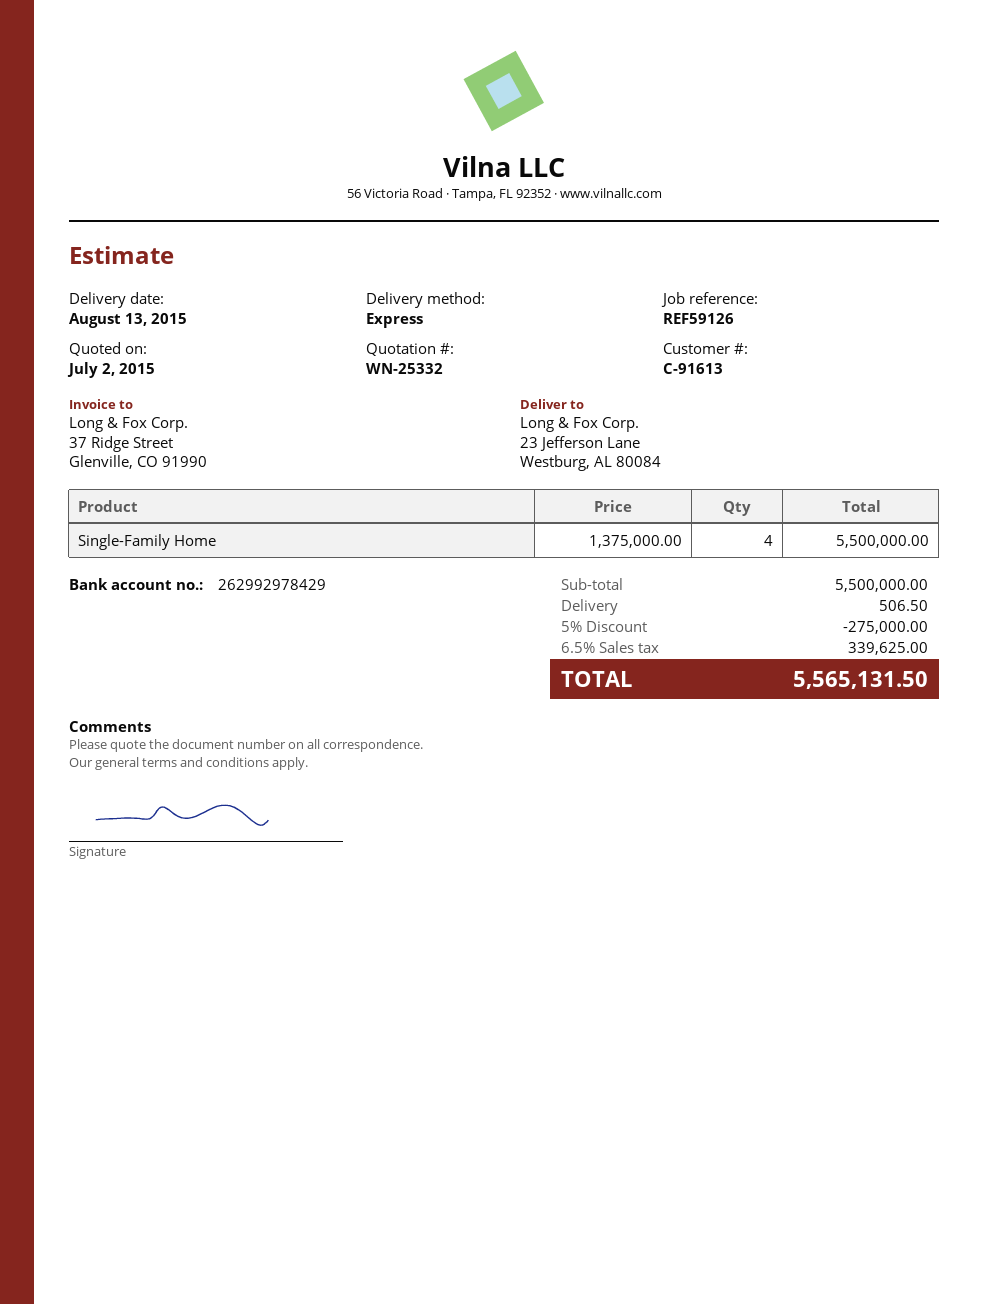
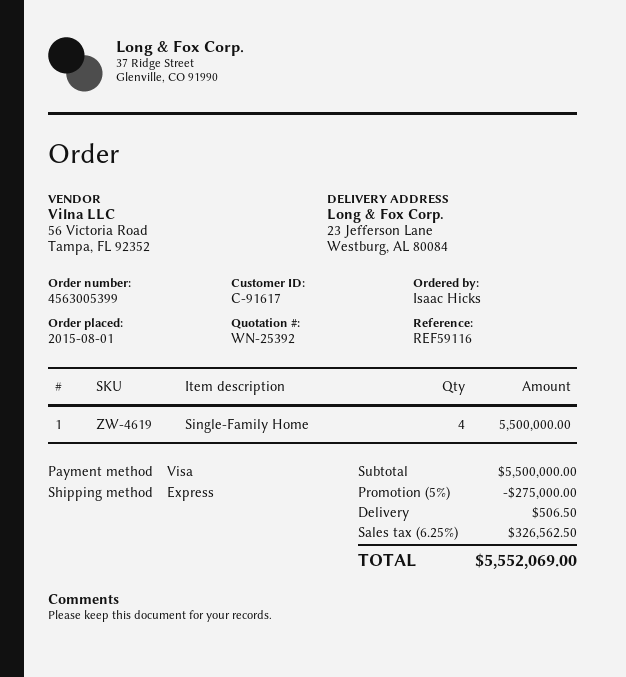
quote number: WN-25332 -> WN-25392
customer number: C-91613 -> C-91617
reference: REF59126 -> REF59116
tax: 6.5% = 339625.00 -> 6.25% = 326562.50
total: 5565131.50 -> 5552069.00

